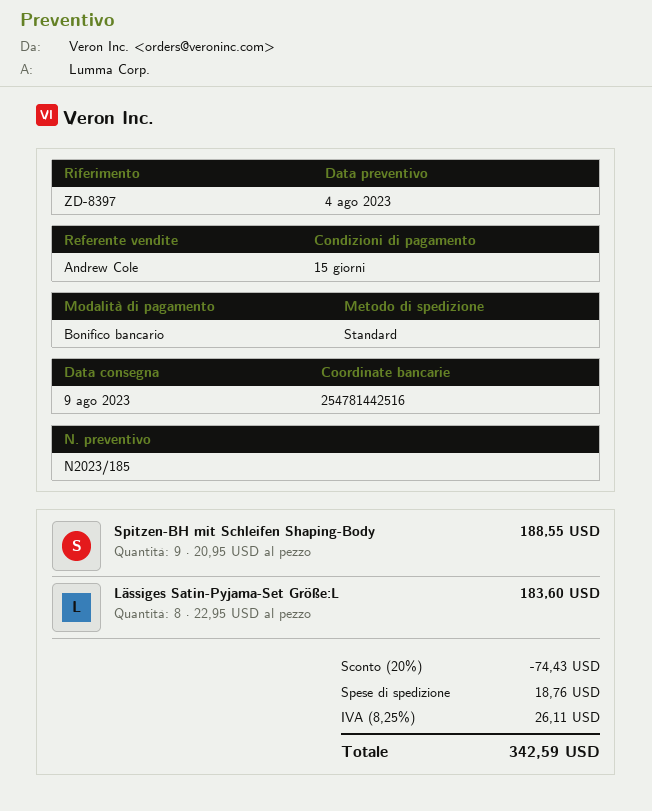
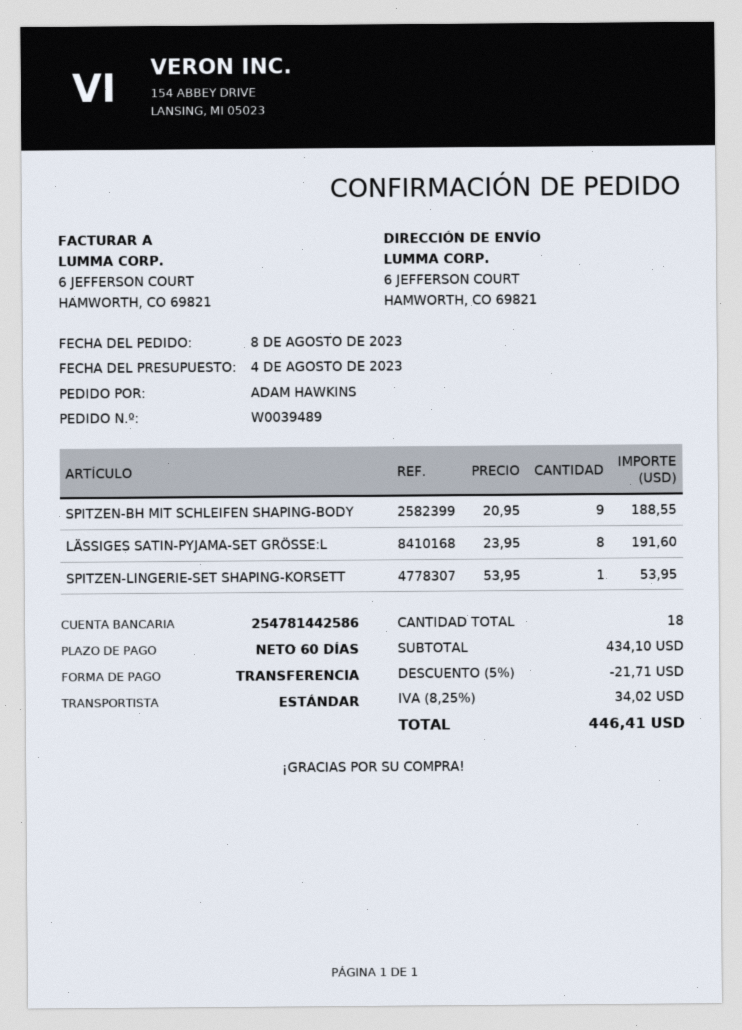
payment terms: 15 days -> 60 days
bank account: 254781442516 -> 254781442586
Lässiges Satin-Pyjama-Set Größe:L: 8 x 22.95 = 183.60 -> 8 x 23.95 = 191.60
SPITZEN-LINGERIE-SET SHAPING-KORSETT: none -> 1 x 53.95 = 53.95
discount: 20% = 74.43 -> 5% = 21.71
shipping: 18.76 -> none
tax: 8.25% = 26.11 -> 8.25% = 34.02
total: 342.59 -> 446.41

